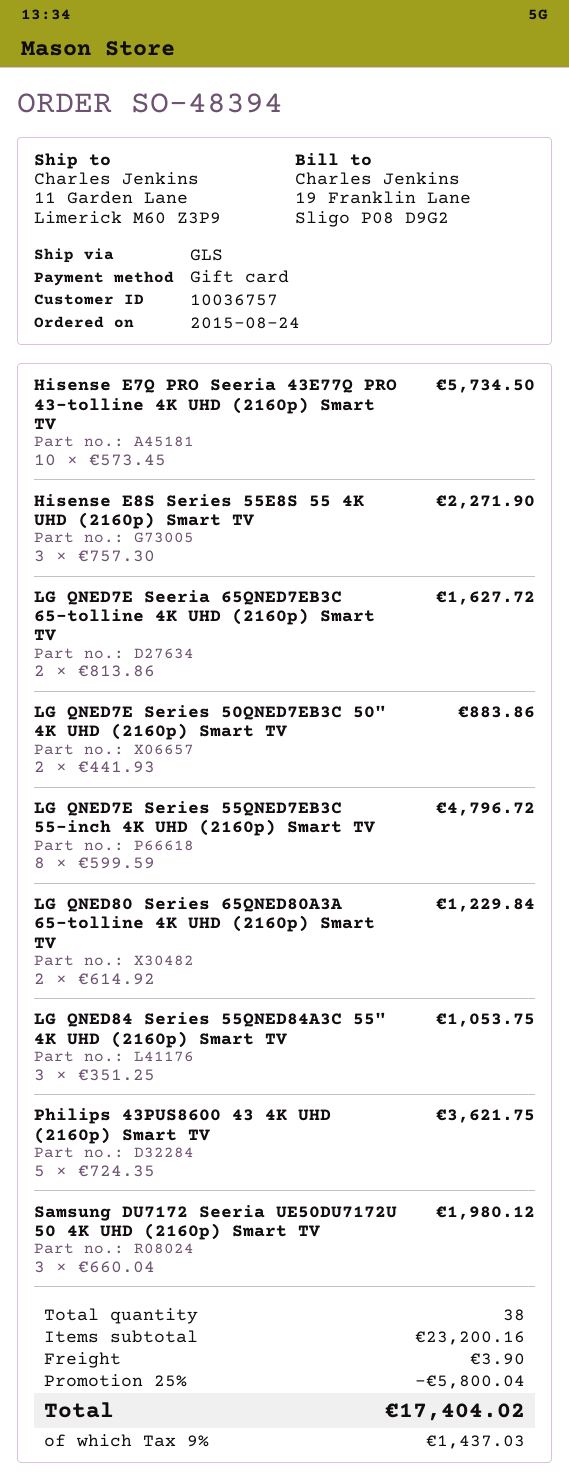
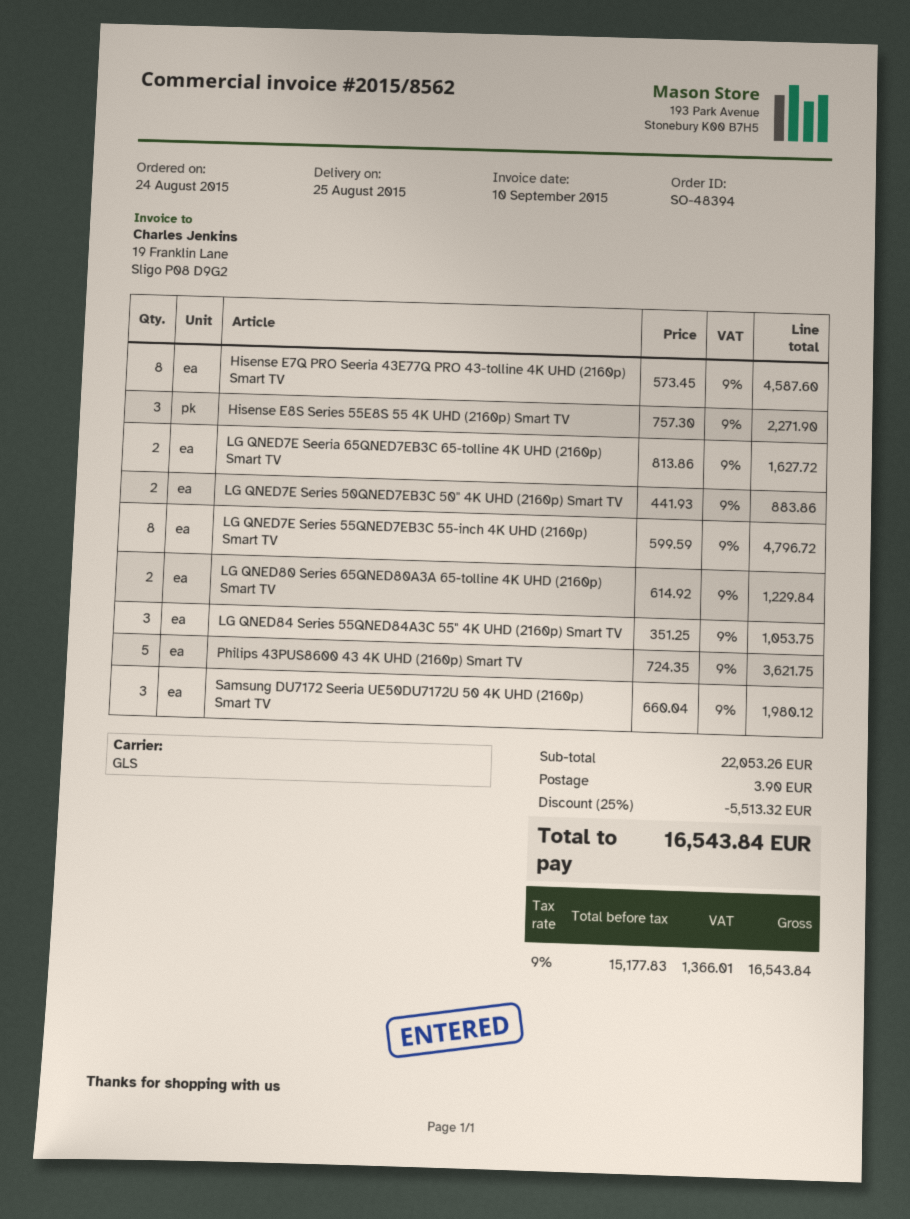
Hisense E7Q PRO Seeria 43E77Q PRO 43-tolline 4K UHD (2160p) Smart TV: 10 x 573.45 = 5734.50 -> 8 x 573.45 = 4587.60
subtotal: 23200.16 -> 22053.26
discount: 25% = 5800.04 -> 25% = 5513.32
tax: 9% = 1437.03 -> 9% = 1366.01
total: 17404.02 -> 16543.84

